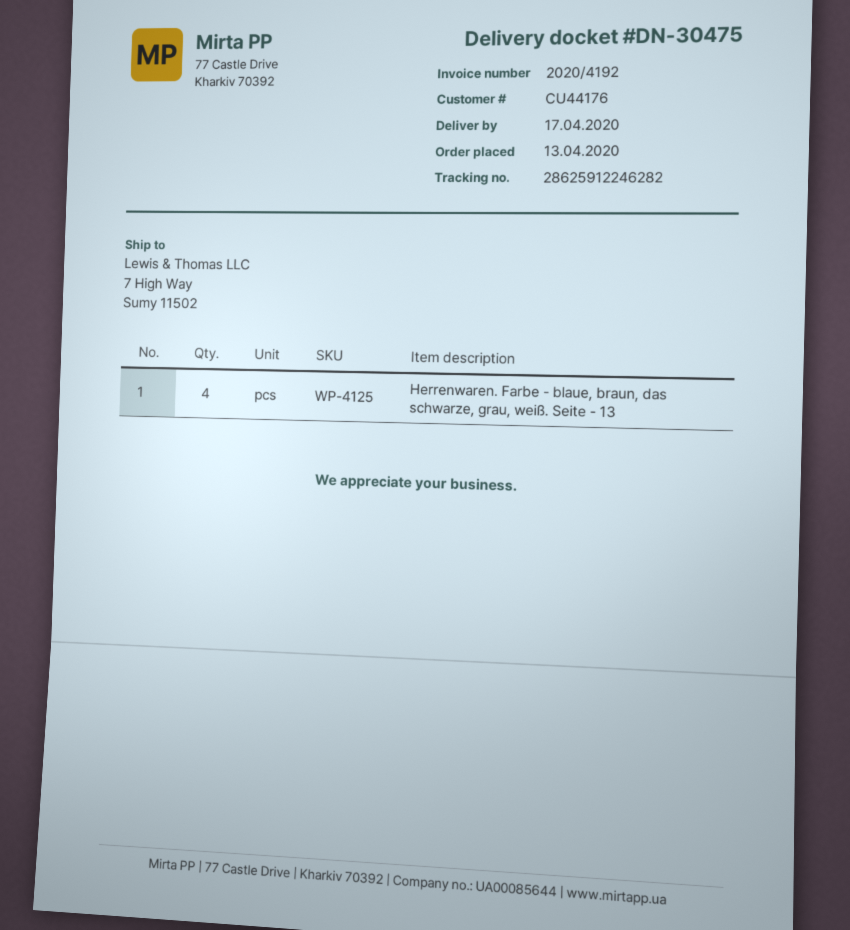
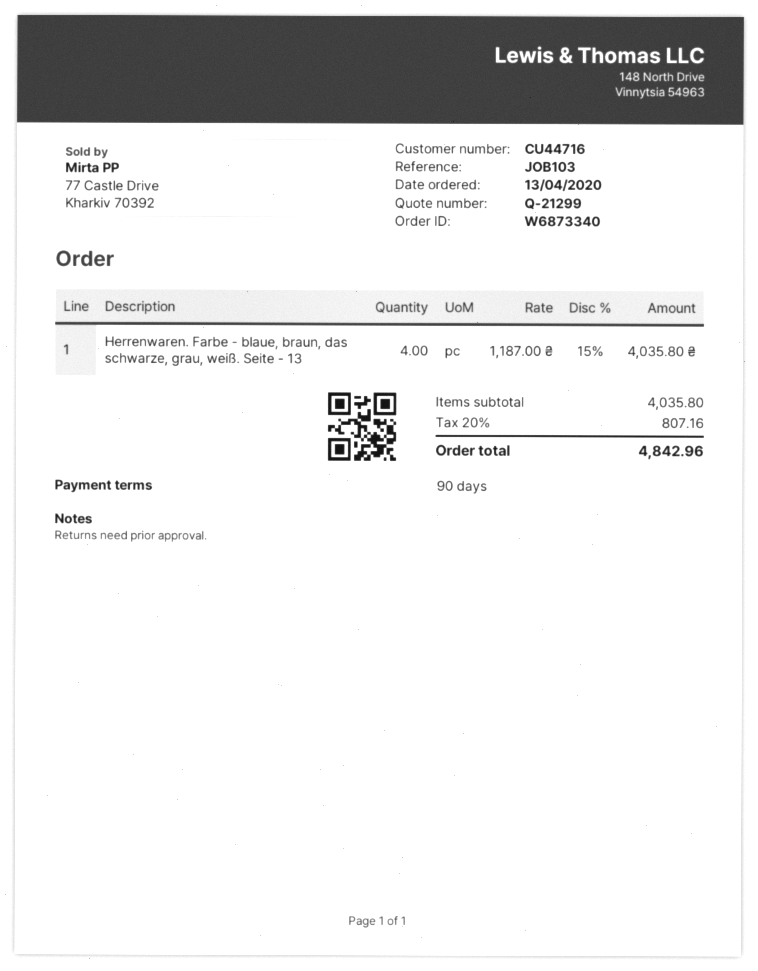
customer number: CU44176 -> CU44716

